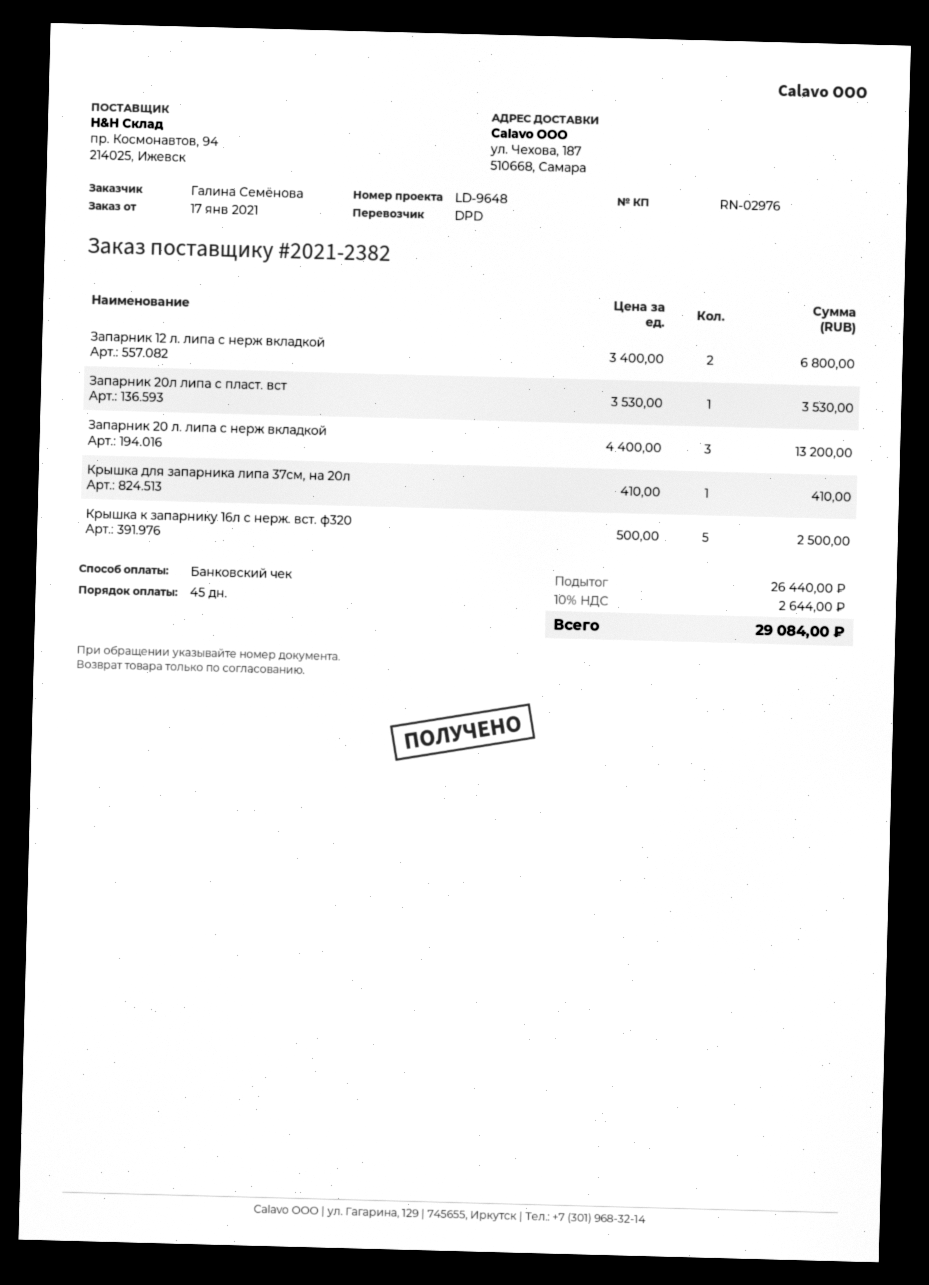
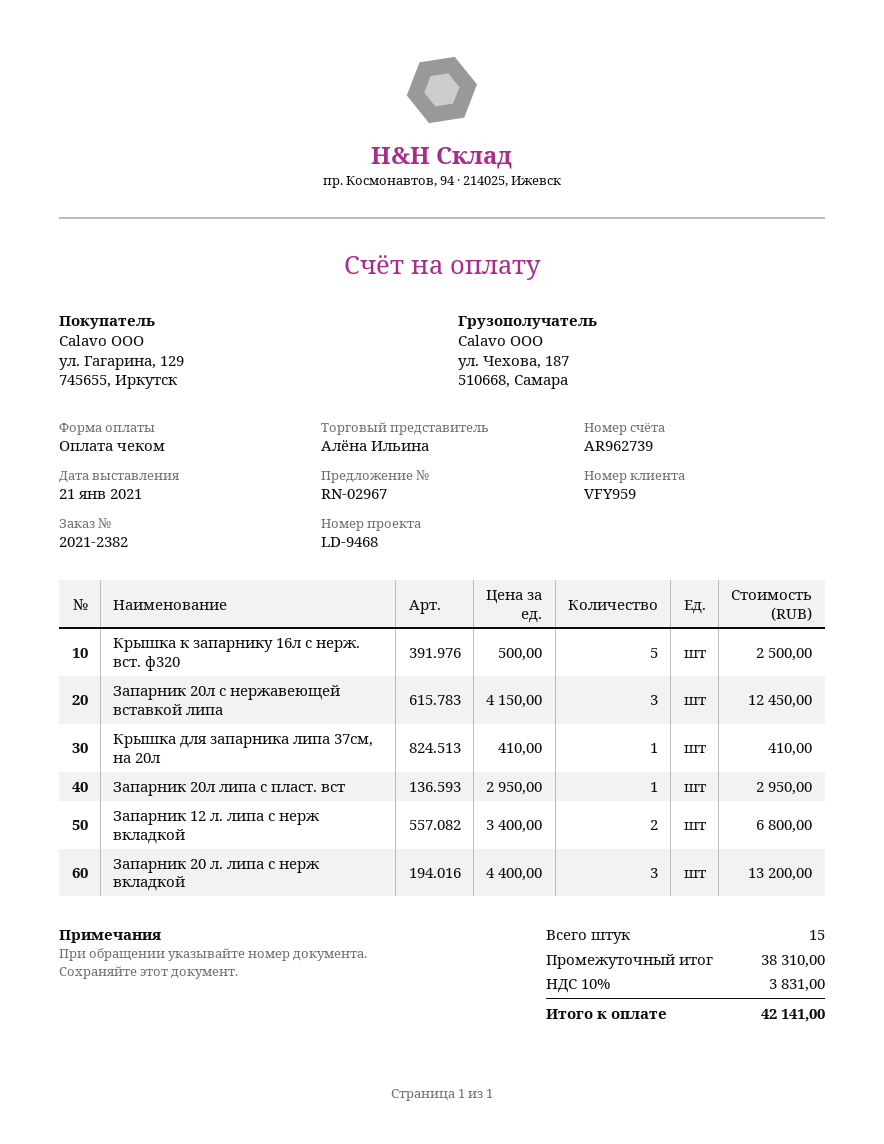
quote number: RN-02976 -> RN-02967
reference: LD-9648 -> LD-9468
Запарник 20л липа с пласт. вст: 1 x 3530.00 = 3530.00 -> 1 x 2950.00 = 2950.00
Запарник 20л с нержавеющей вставкой липа: none -> 3 x 4150.00 = 12450.00
subtotal: 26440.00 -> 38310.00
tax: 10% = 2644.00 -> 10% = 3831.00
total: 29084.00 -> 42141.00

